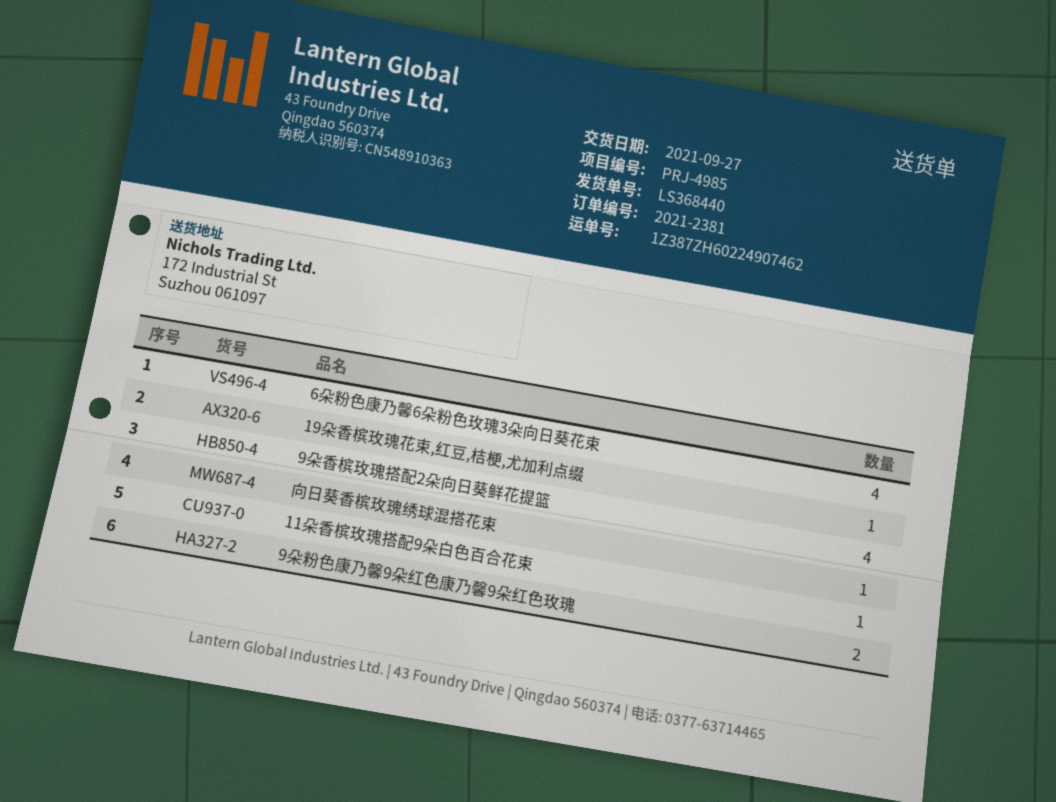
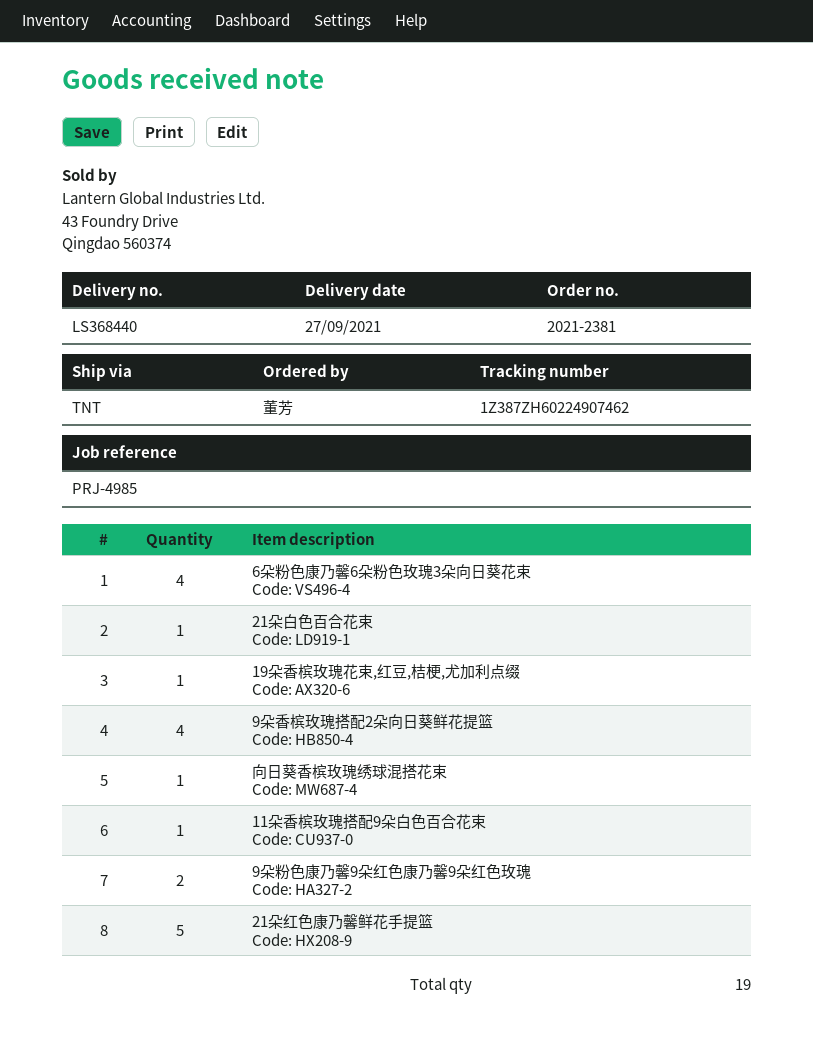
21朵白色百合花束: none -> 1
21朵红色康乃馨鲜花手提篮: none -> 5

